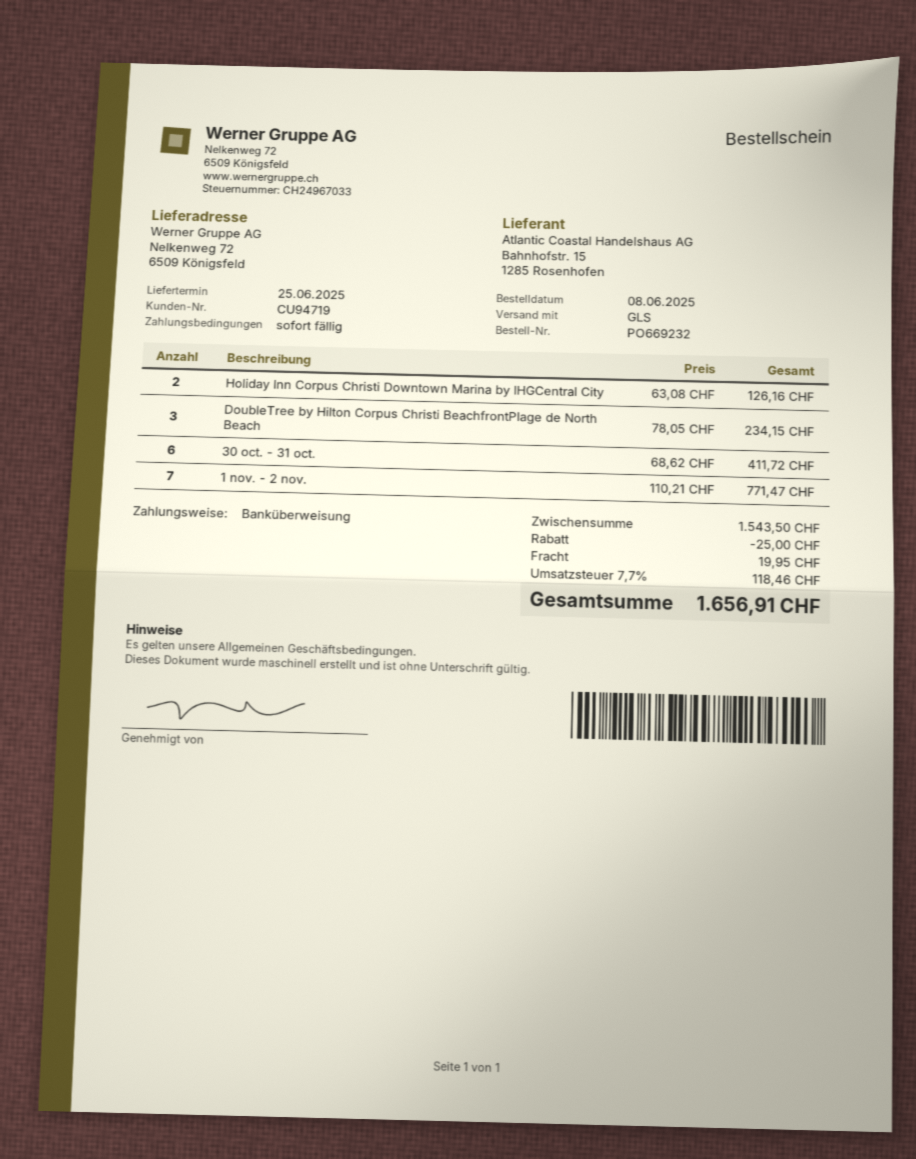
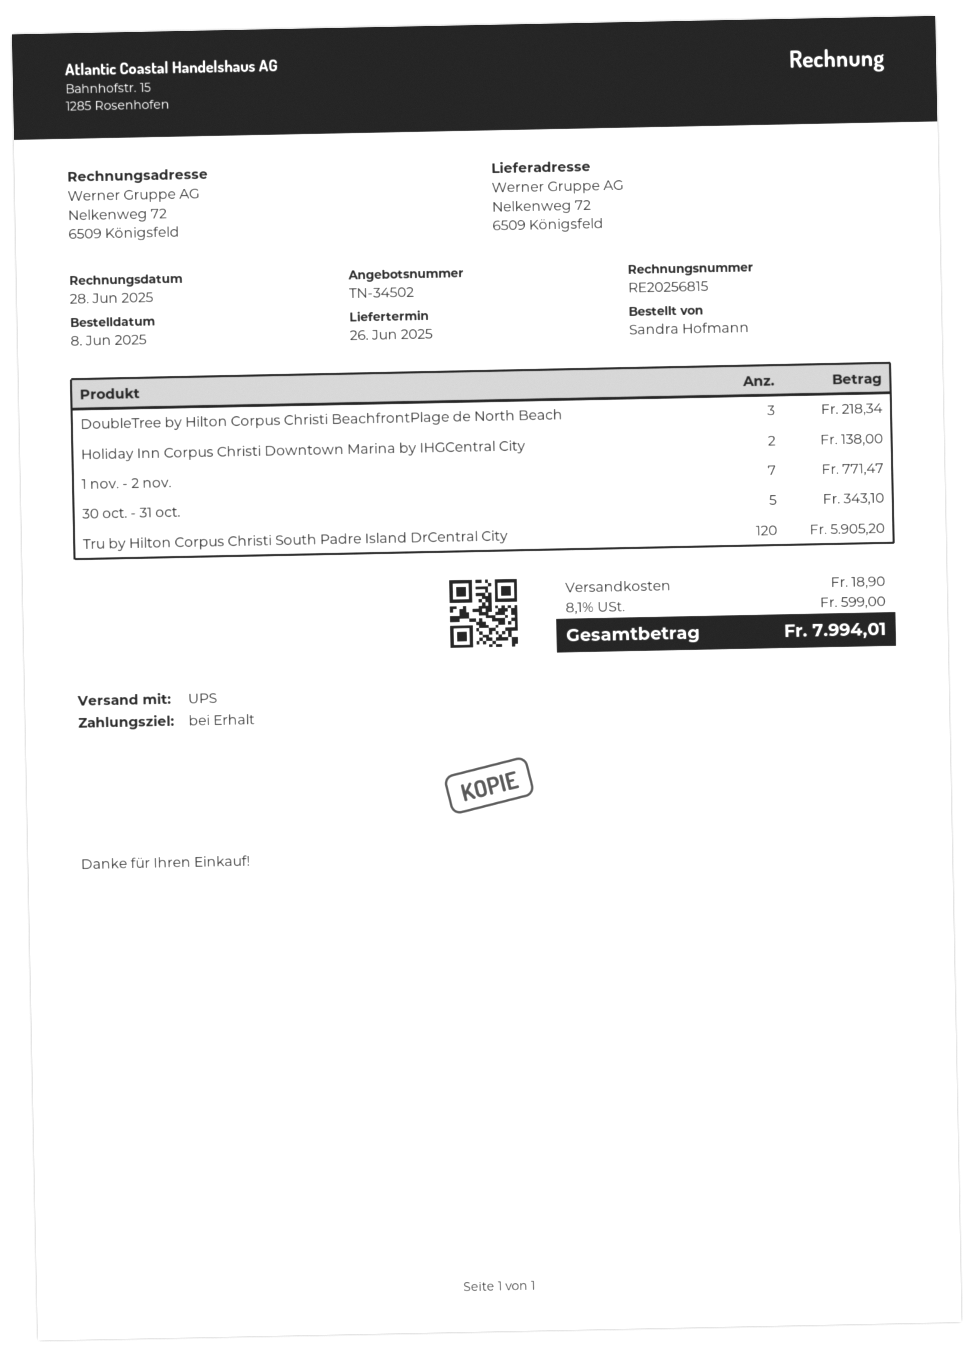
delivery date: 2025-06-25 -> 2025-06-26
shipping method: GLS -> UPS
Holiday Inn Corpus Christi Downtown Marina by IHGCentral City: 2 for 126.16 -> 2 for 138.00
DoubleTree by Hilton Corpus Christi BeachfrontPlage de North Beach: 3 for 234.15 -> 3 for 218.34
30 oct. - 31 oct.: 6 for 411.72 -> 5 for 343.10
Tru by Hilton Corpus Christi South Padre Island DrCentral City: none -> 120 for 5905.20
discount: 25.00 -> none
shipping: 19.95 -> 18.90
tax: 7.7% = 118.46 -> 8.1% = 599.00
total: 1656.91 -> 7994.01

